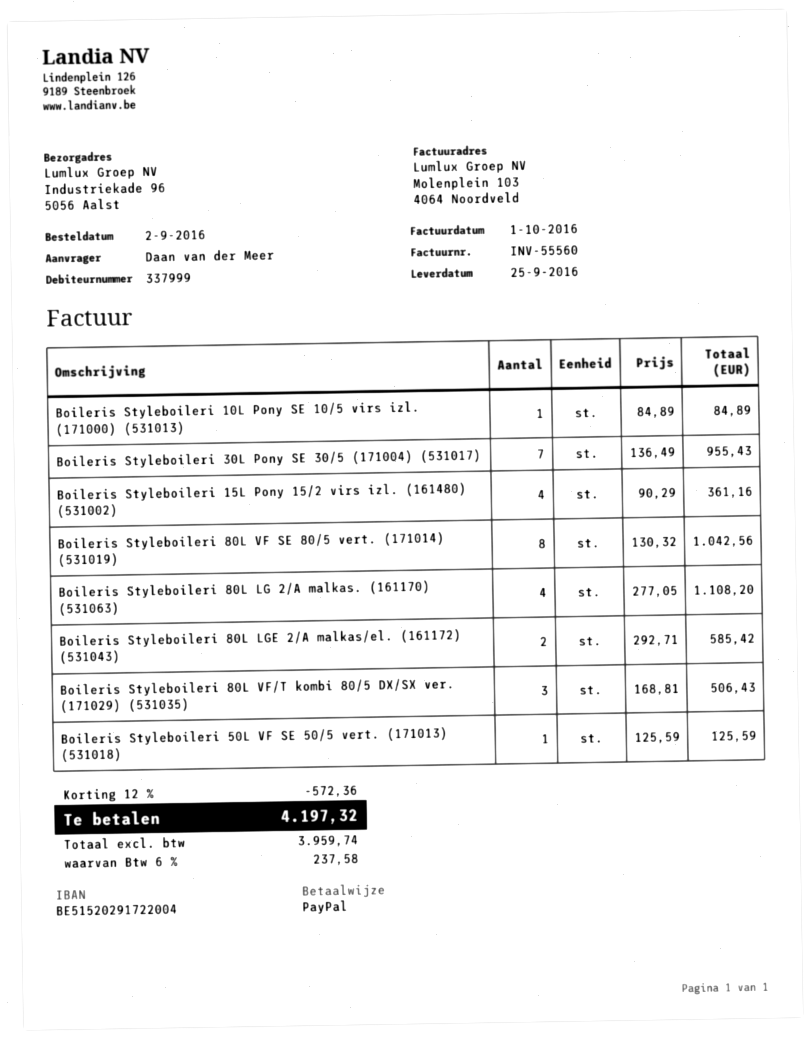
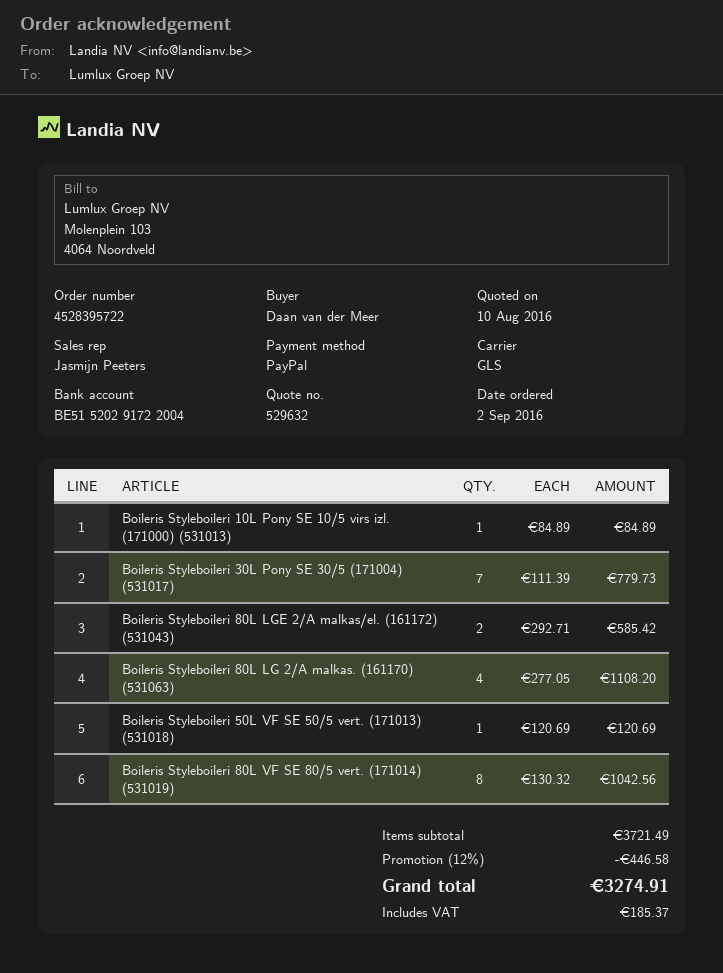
Boileris Styleboileri 30L Pony SE 30/5 (171004) (531017): 7 x 136.49 = 955.43 -> 7 x 111.39 = 779.73
Boileris Styleboileri 15L Pony 15/2 virs izl. (161480) (531002): 4 x 90.29 = 361.16 -> none
Boileris Styleboileri 80L VF/T kombi 80/5 DX/SX ver. (171029) (531035): 3 x 168.81 = 506.43 -> none
Boileris Styleboileri 50L VF SE 50/5 vert. (171013) (531018): 1 x 125.59 = 125.59 -> 1 x 120.69 = 120.69
discount: 12% = 572.36 -> 12% = 446.58
tax: 237.58 -> 185.37
total: 4197.32 -> 3274.91

